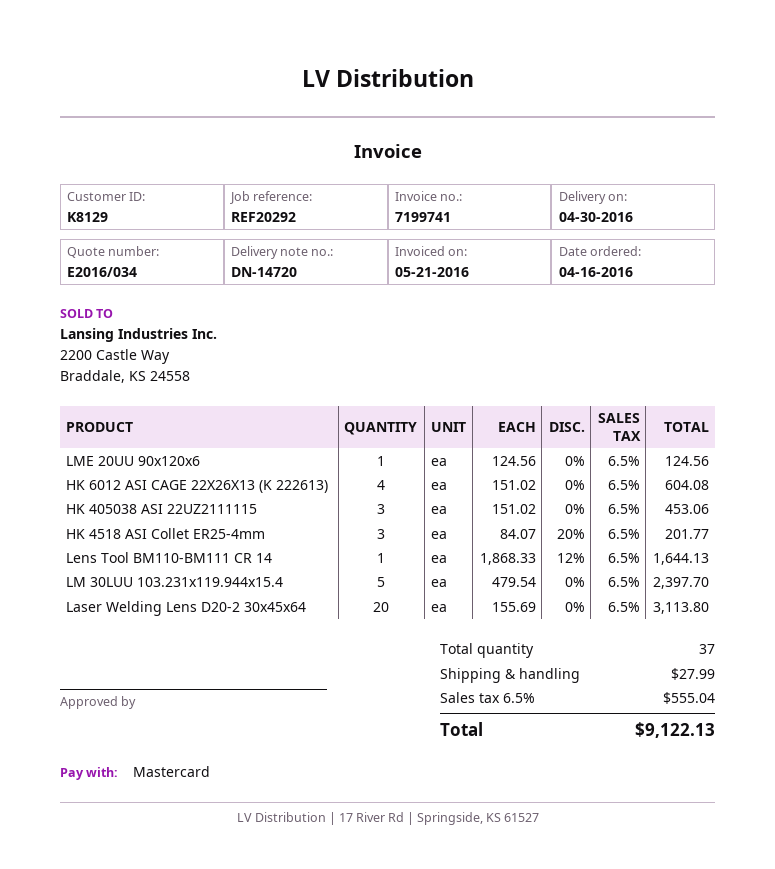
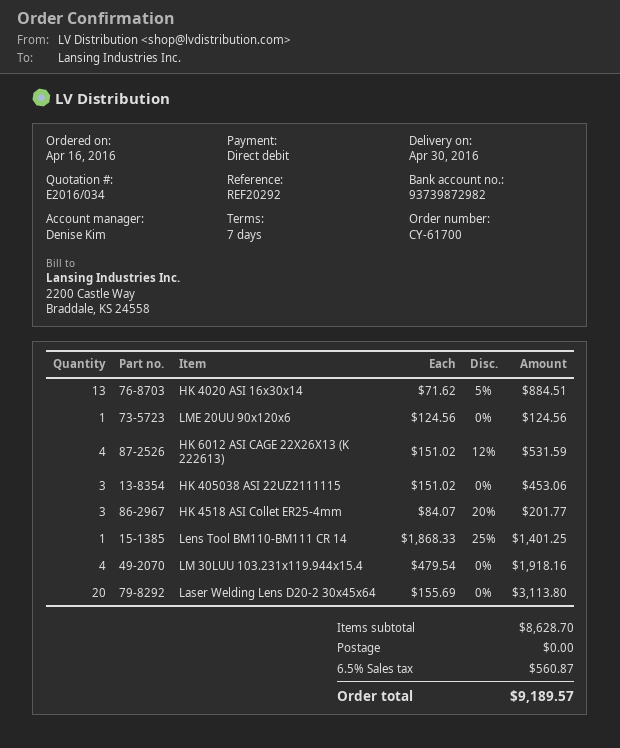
payment method: Mastercard -> direct debit
HK 6012 ASI CAGE 22X26X13 (K 222613): 4 x 151.02 = 604.08 -> 4 x 151.02 - 12% = 531.59
Lens Tool BM110-BM111 CR 14: 1 x 1868.33 - 12% = 1644.13 -> 1 x 1868.33 - 25% = 1401.25
LM 30LUU 103.231x119.944x15.4: 5 x 479.54 = 2397.70 -> 4 x 479.54 = 1918.16
HK 4020 ASI 16x30x14: none -> 13 x 71.62 - 5% = 884.51
shipping: 27.99 -> 0.00
tax: 6.5% = 555.04 -> 6.5% = 560.87
total: 9122.13 -> 9189.57

